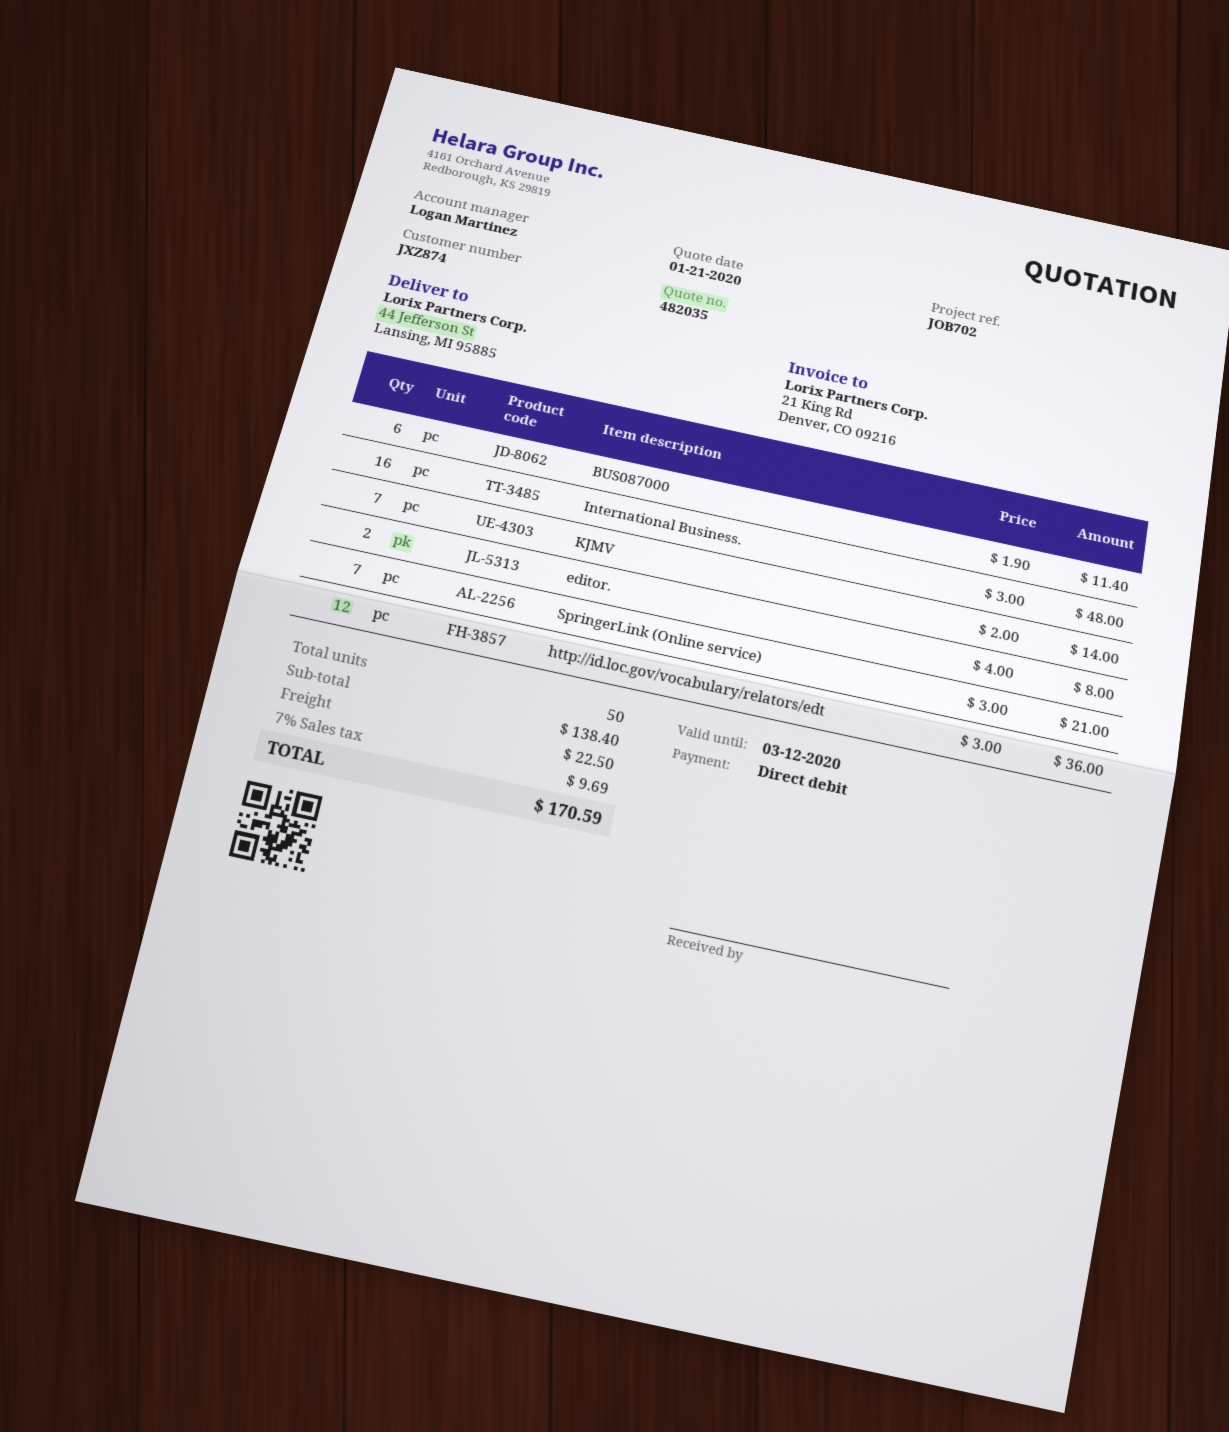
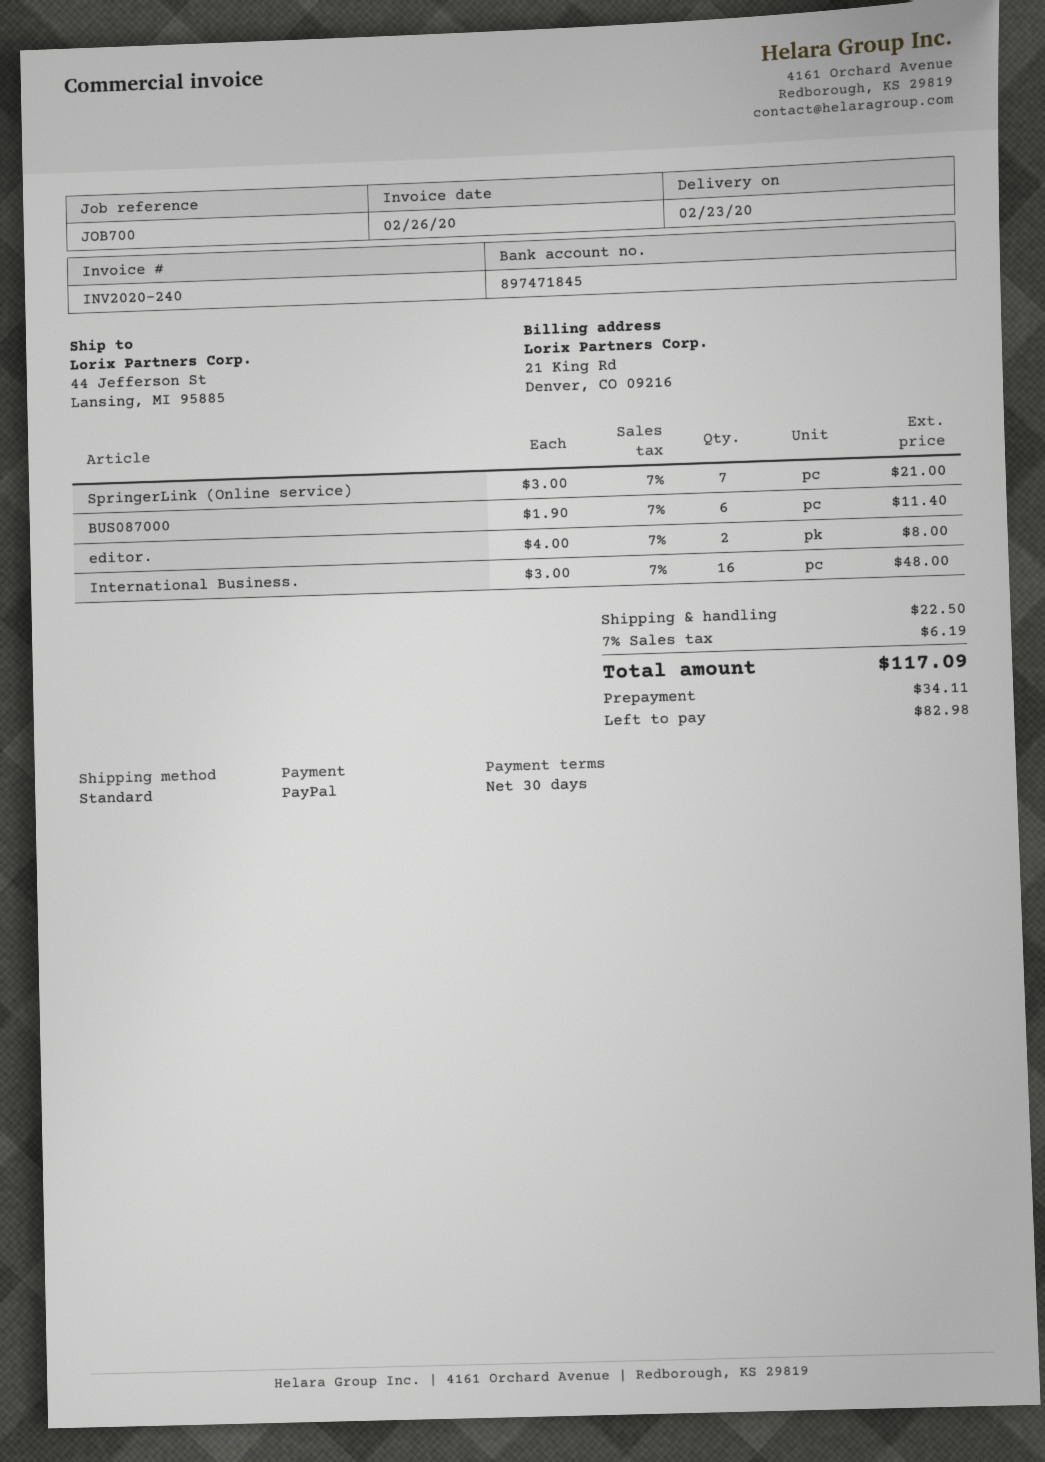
reference: JOB702 -> JOB700
payment method: direct debit -> PayPal
KJMV: 7 x 2.00 = 14.00 -> none
http://id.loc.gov/vocabulary/relators/edt: 12 x 3.00 = 36.00 -> none
tax: 7% = 9.69 -> 7% = 6.19
total: 170.59 -> 117.09

